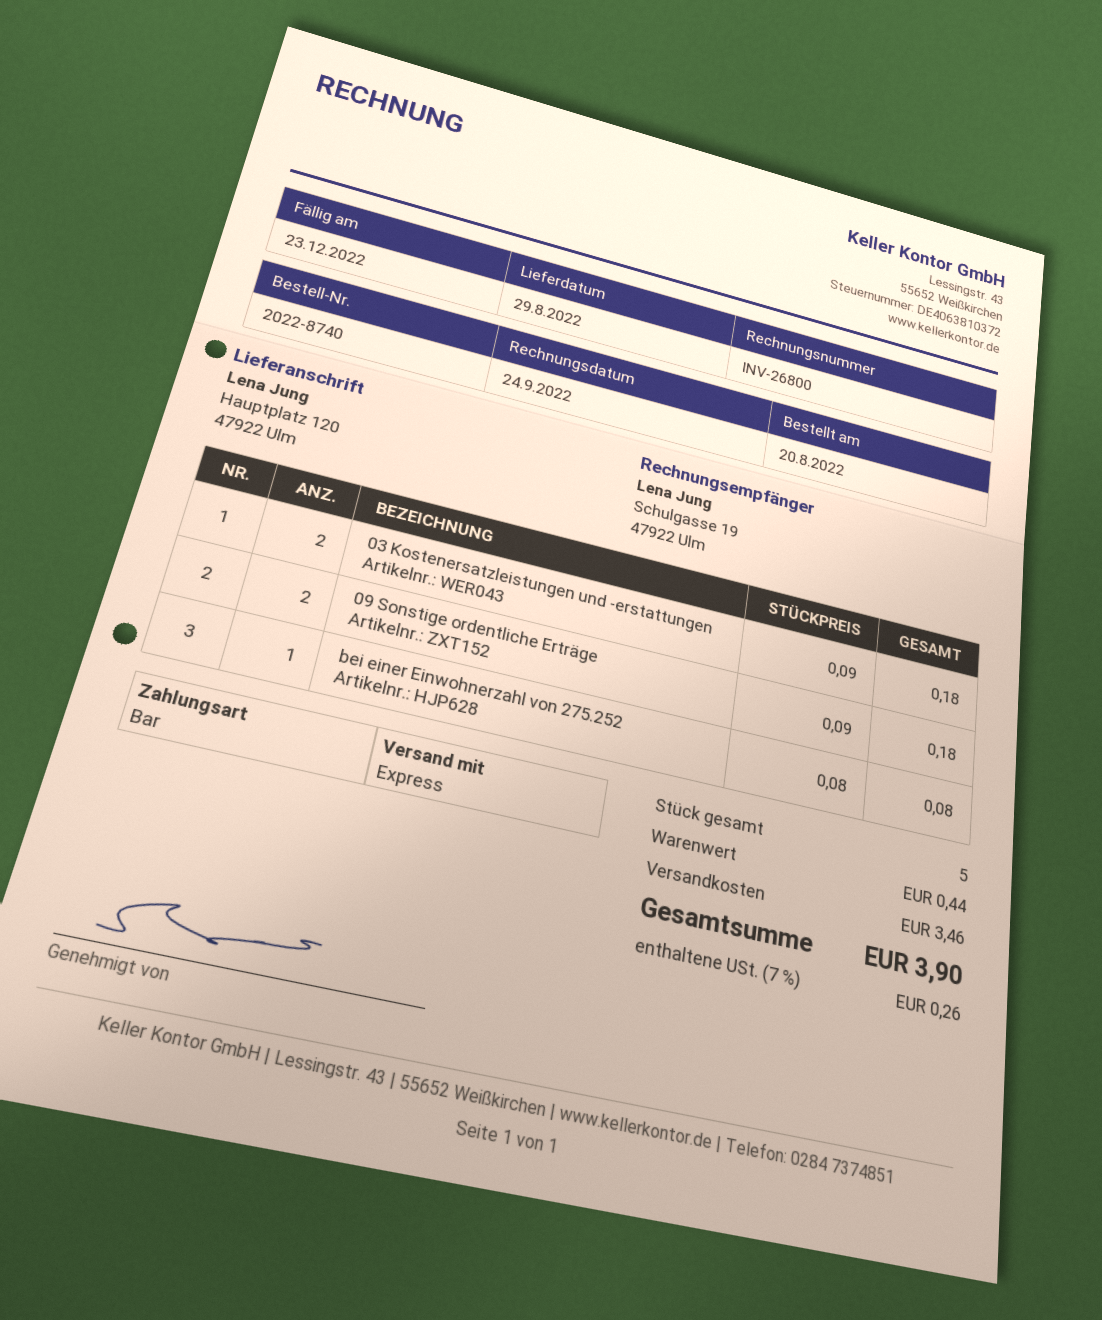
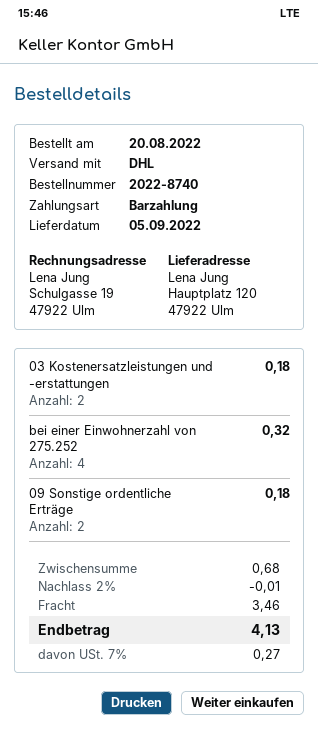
delivery date: 2022-08-29 -> 2022-09-05
shipping method: express -> DHL
bei einer Einwohnerzahl von 275.252: 1 for 0.08 -> 4 for 0.32
subtotal: 0.44 -> 0.68
discount: none -> 2% = 0.01
tax: 7% = 0.26 -> 7% = 0.27
total: 3.90 -> 4.13

